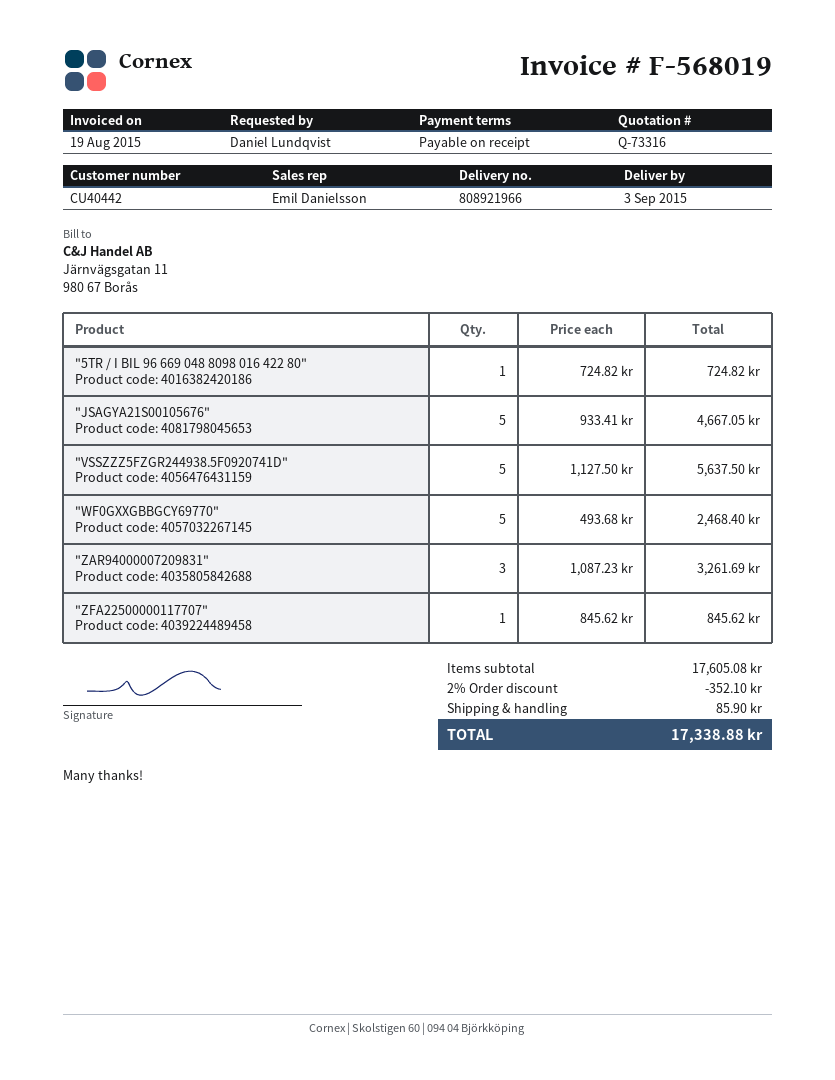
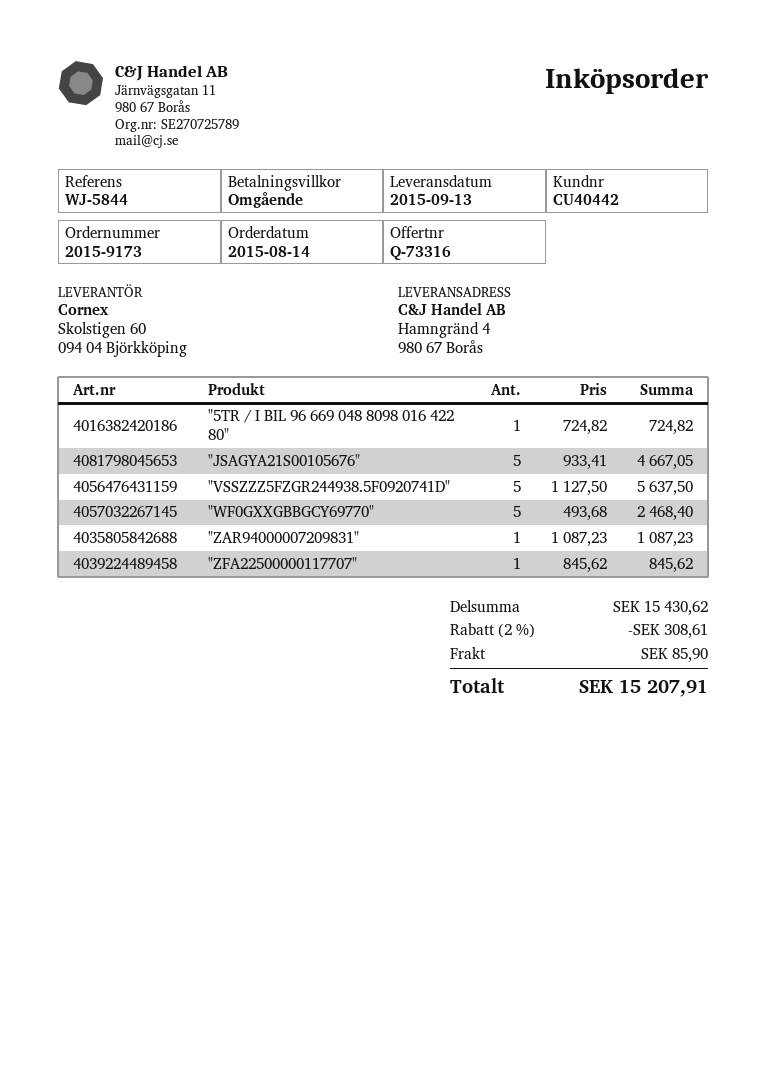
delivery date: 2015-09-03 -> 2015-09-13
"ZAR94000007209831": 3 x 1087.23 = 3261.69 -> 1 x 1087.23 = 1087.23
subtotal: 17605.08 -> 15430.62
discount: 2% = 352.10 -> 2% = 308.61
total: 17338.88 -> 15207.91

